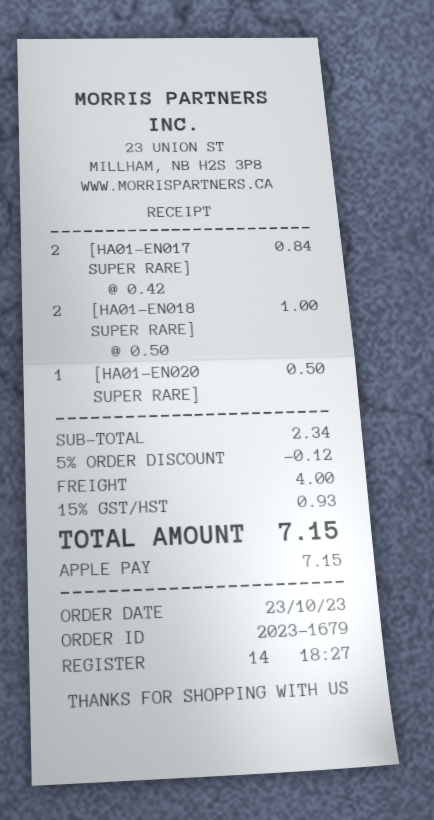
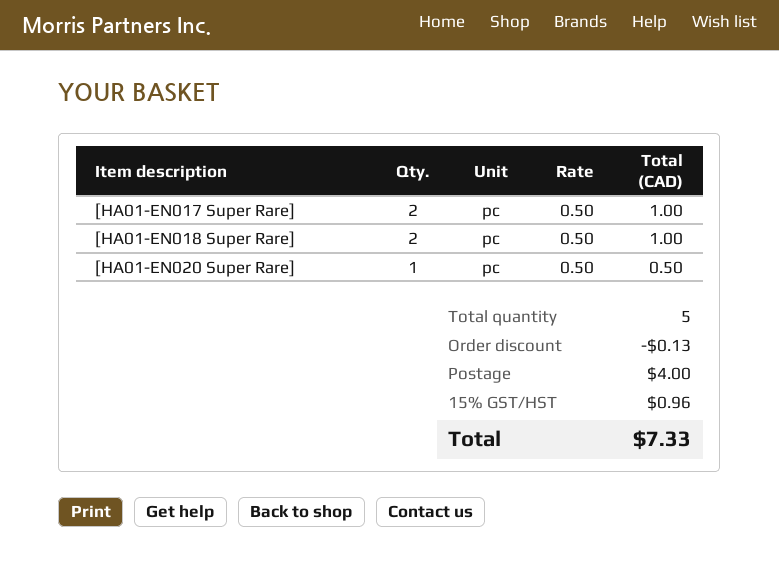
[HA01-EN017 SUPER RARE]: 2 x 0.42 = 0.84 -> 2 x 0.50 = 1.00
discount: 0.12 -> 0.13
tax: 15% = 0.93 -> 15% = 0.96
total: 7.15 -> 7.33

